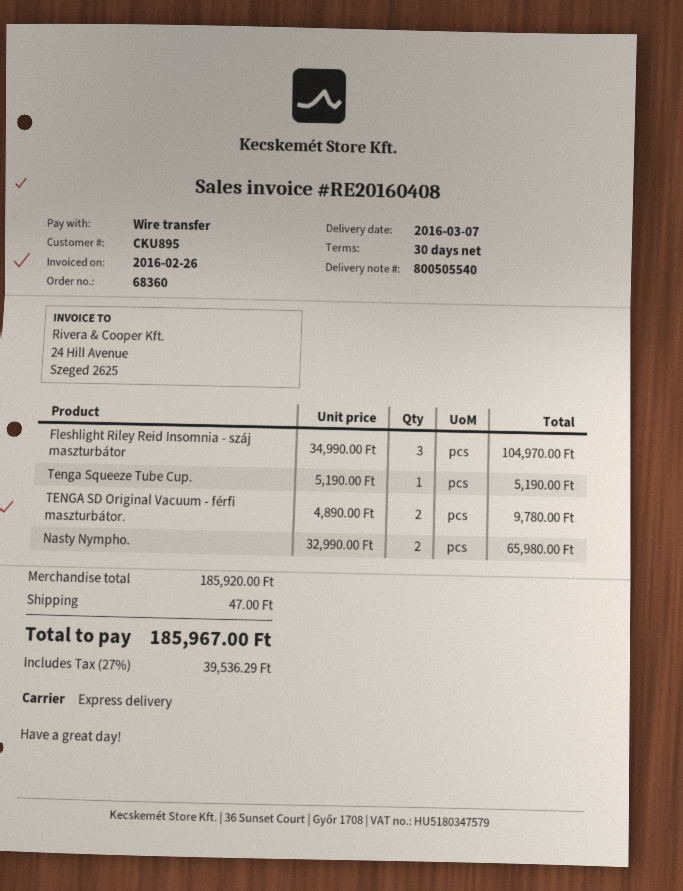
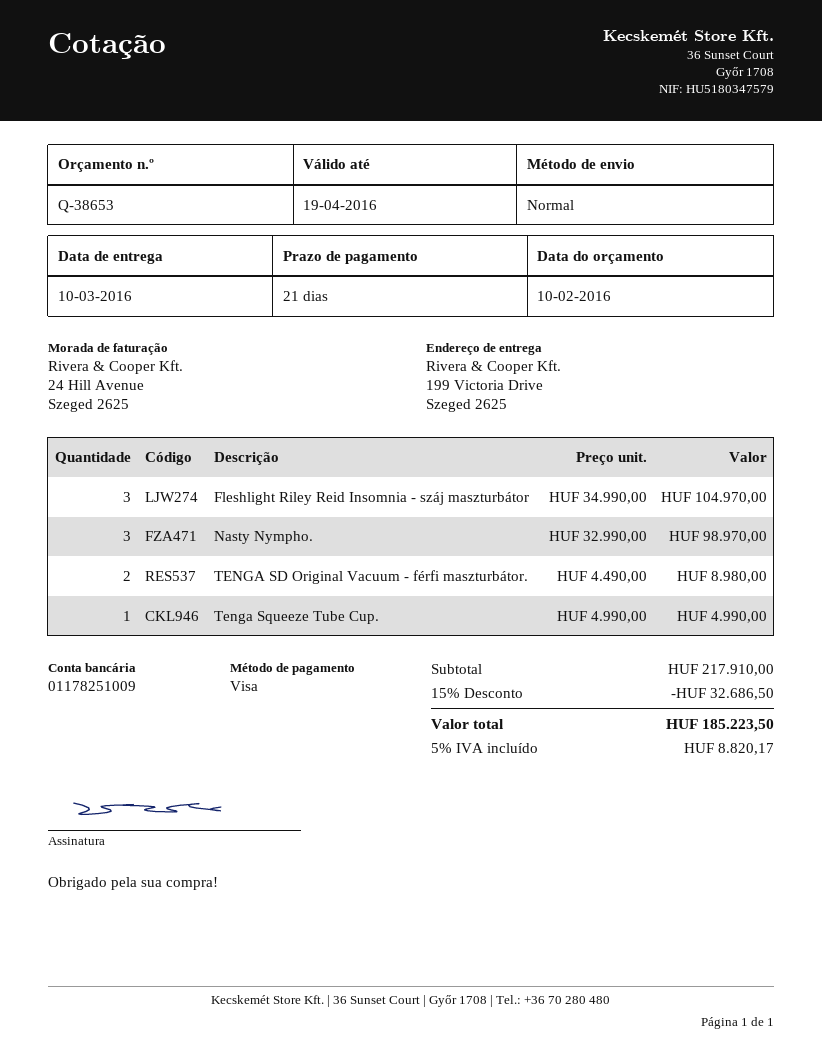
delivery date: 2016-03-07 -> 2016-03-10
payment terms: 30 days -> 21 days
payment method: bank transfer -> Visa
shipping method: express -> standard
Tenga Squeeze Tube Cup.: 1 x 5190.00 = 5190.00 -> 1 x 4990.00 = 4990.00
TENGA SD Original Vacuum - férfi maszturbátor.: 2 x 4890.00 = 9780.00 -> 2 x 4490.00 = 8980.00
Nasty Nympho.: 2 x 32990.00 = 65980.00 -> 3 x 32990.00 = 98970.00
subtotal: 185920.00 -> 217910.00
discount: none -> 15% = 32686.50
shipping: 47.00 -> none
tax: 27% = 39536.29 -> 5% = 8820.17
total: 185967.00 -> 185223.50

